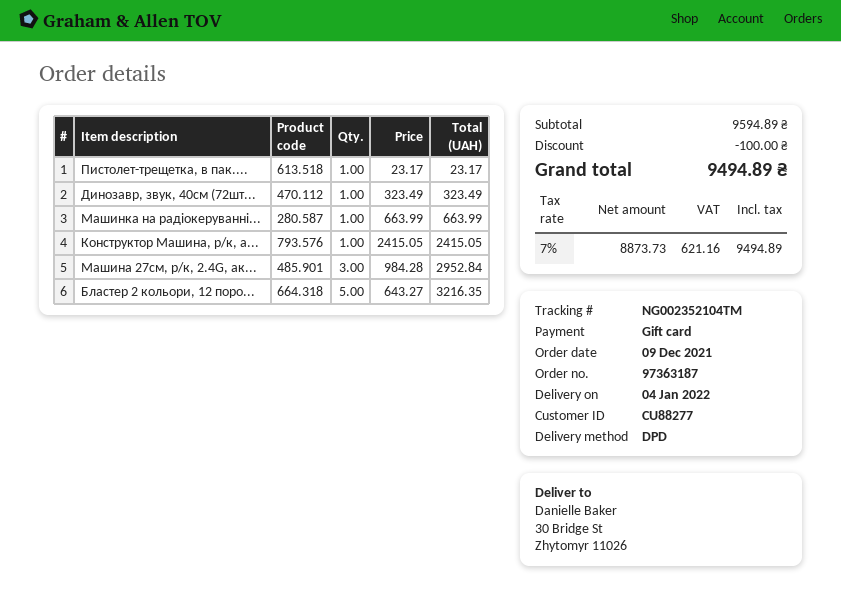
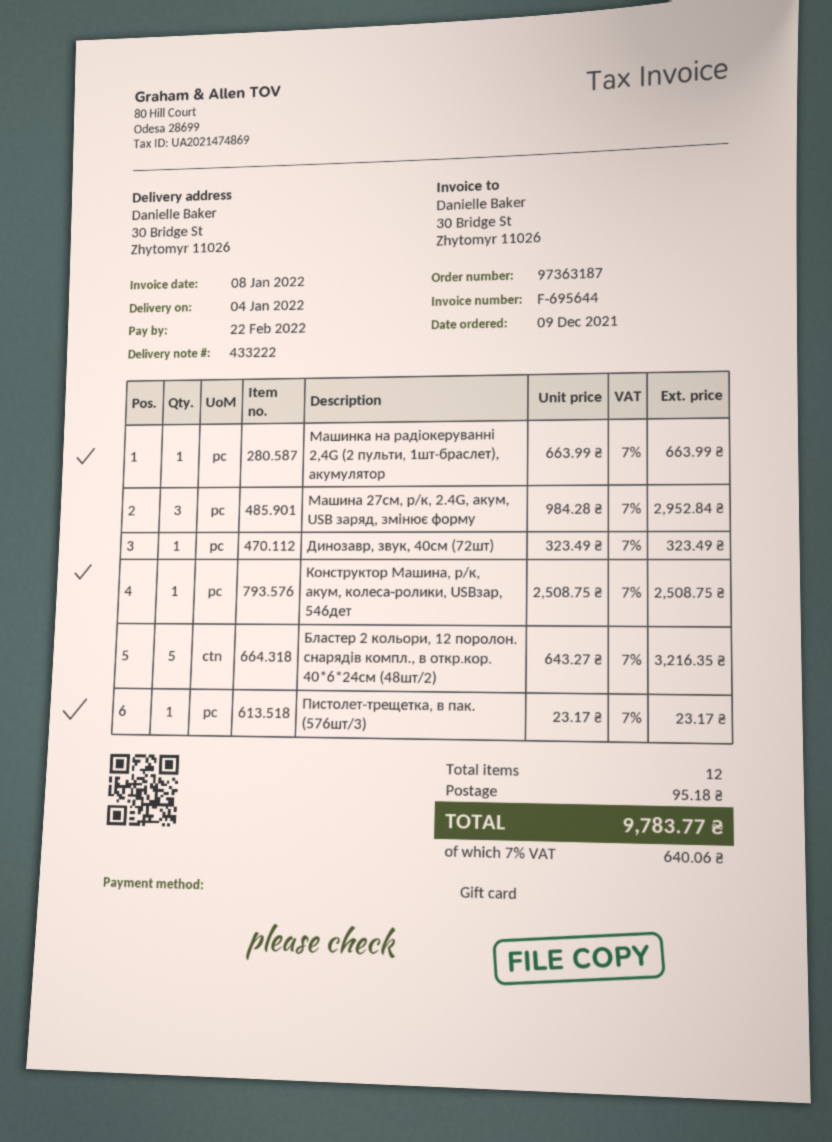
Конструктор Машина, р/к, а...: 1 x 2415.05 = 2415.05 -> 1 x 2508.75 = 2508.75
discount: 100.00 -> none
shipping: none -> 95.18
tax: 7% = 621.16 -> 7% = 640.06
total: 9494.89 -> 9783.77

